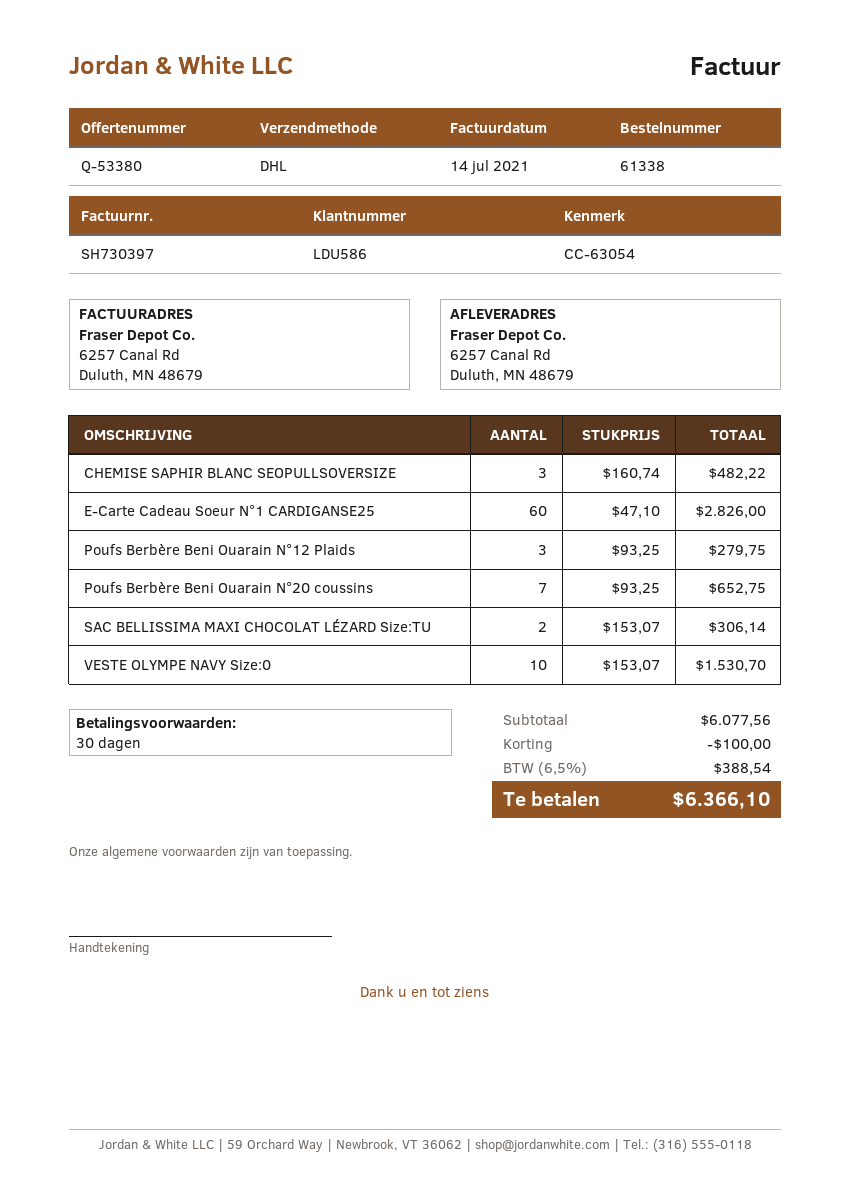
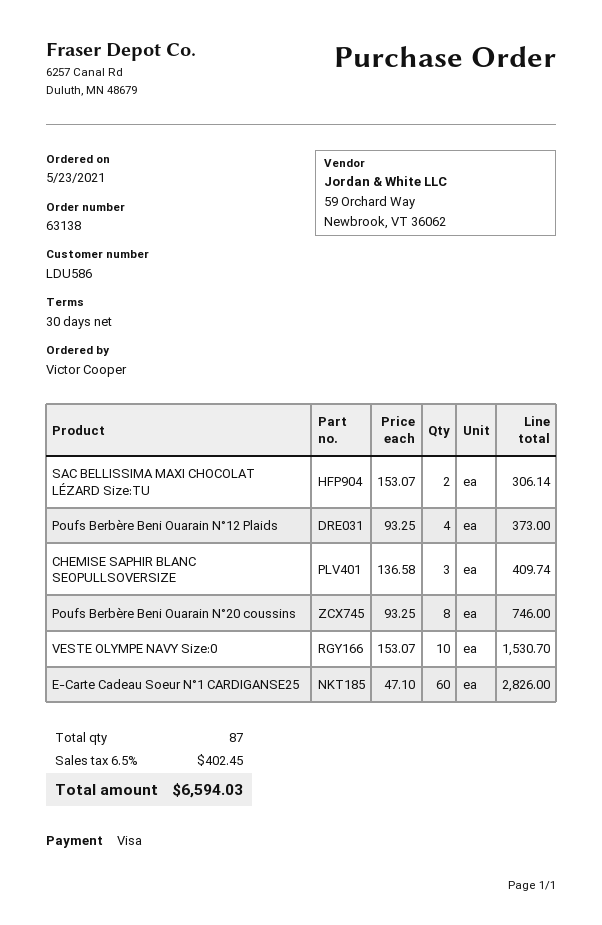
order number: 61338 -> 63138
CHEMISE SAPHIR BLANC SEOPULLSOVERSIZE: 3 x 160.74 = 482.22 -> 3 x 136.58 = 409.74
Poufs Berbère Beni Ouarain N°12 Plaids: 3 x 93.25 = 279.75 -> 4 x 93.25 = 373.00
Poufs Berbère Beni Ouarain N°20 coussins: 7 x 93.25 = 652.75 -> 8 x 93.25 = 746.00
discount: 100.00 -> none
tax: 6.5% = 388.54 -> 6.5% = 402.45
total: 6366.10 -> 6594.03

